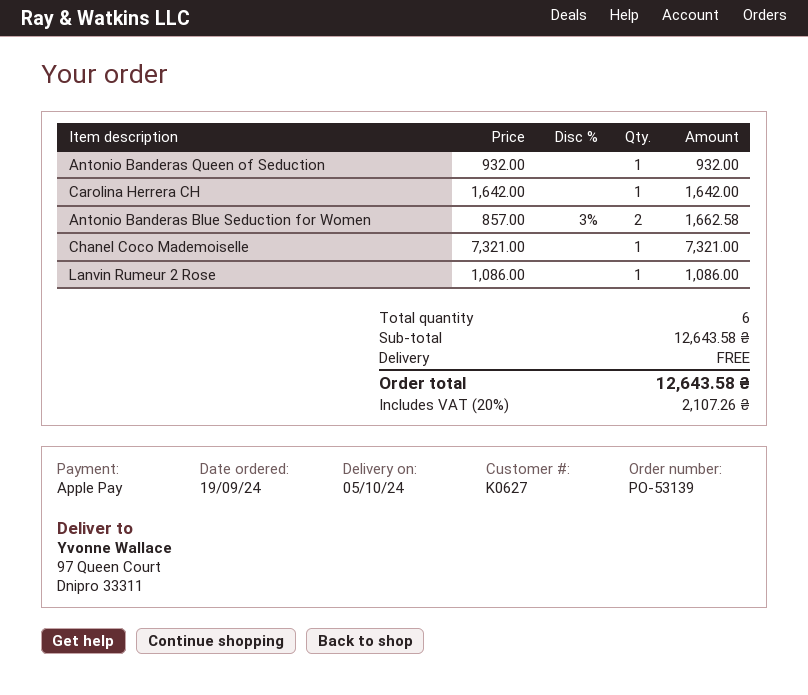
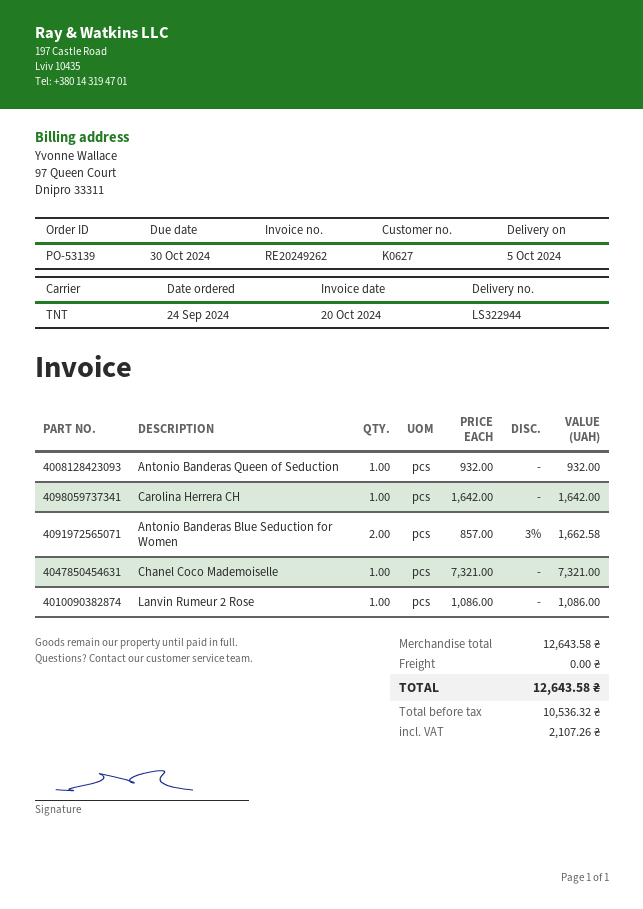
order date: 2024-09-19 -> 2024-09-24

